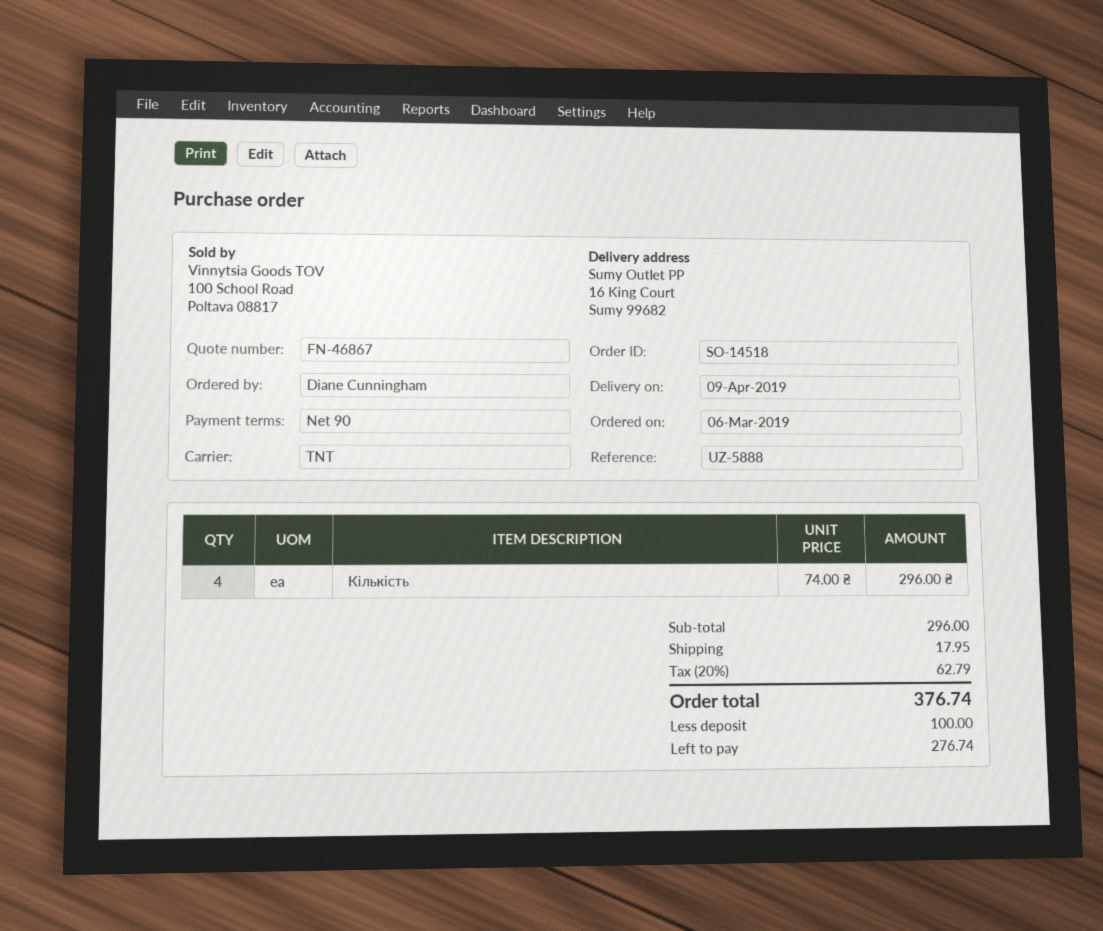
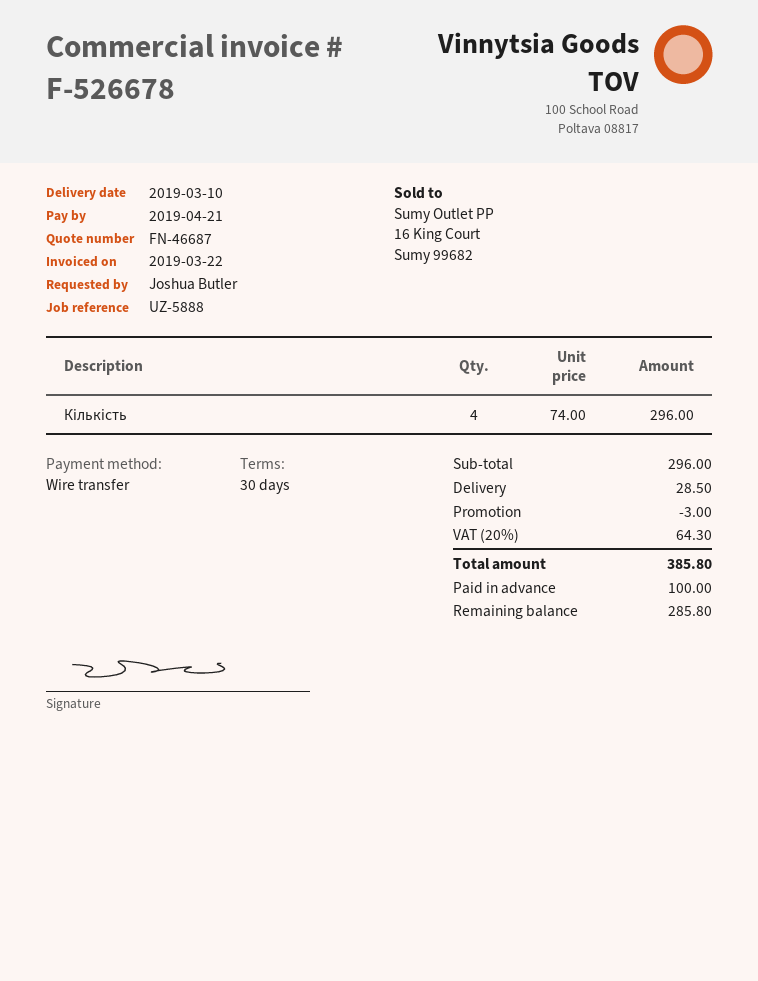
quote number: FN-46867 -> FN-46687
delivery date: 2019-04-09 -> 2019-03-10
payment terms: 90 days -> 30 days
ordered by: Diane Cunningham -> Joshua Butler
discount: none -> 3.00
shipping: 17.95 -> 28.50
tax: 20% = 62.79 -> 20% = 64.30
total: 376.74 -> 385.80
balance: 276.74 -> 285.80

